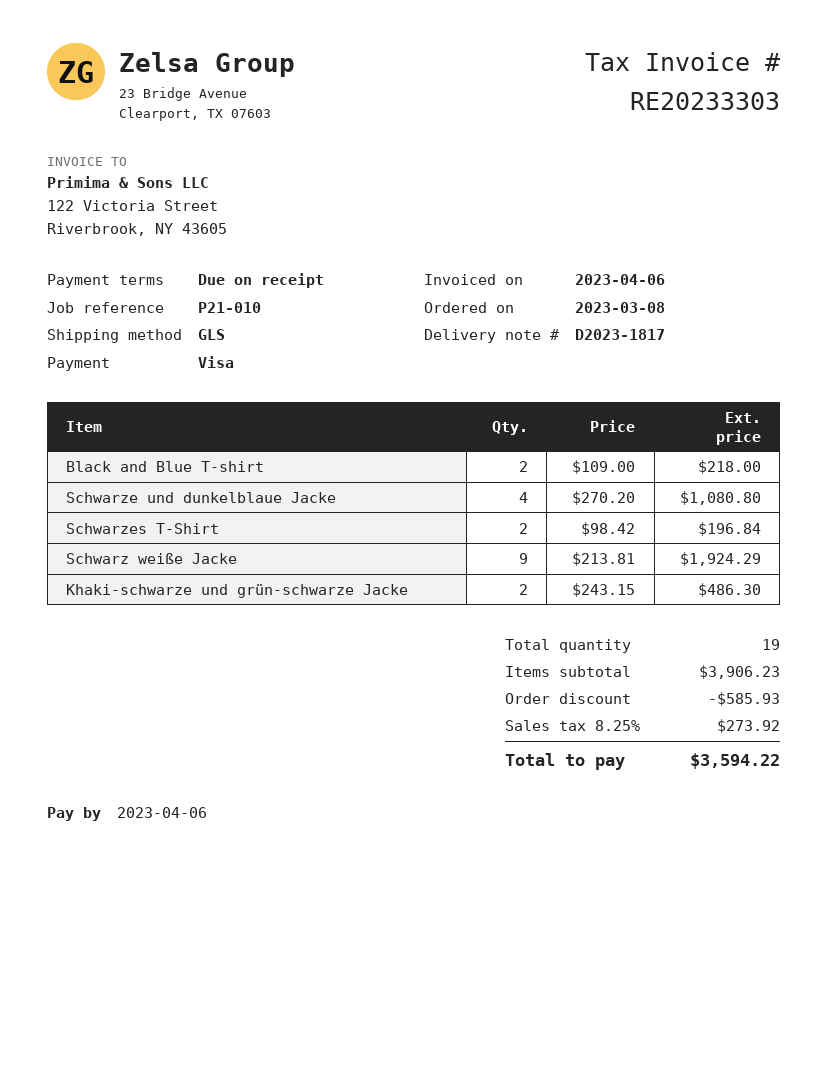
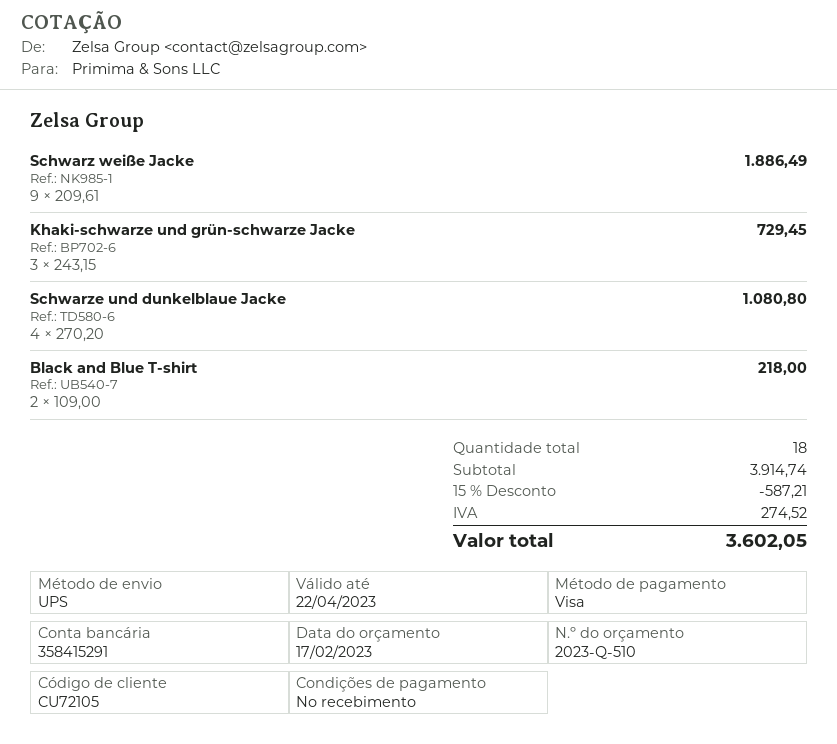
shipping method: GLS -> UPS
Schwarzes T-Shirt: 2 x 98.42 = 196.84 -> none
Schwarz weiße Jacke: 9 x 213.81 = 1924.29 -> 9 x 209.61 = 1886.49
Khaki-schwarze und grün-schwarze Jacke: 2 x 243.15 = 486.30 -> 3 x 243.15 = 729.45
total quantity: 19 -> 18
subtotal: 3906.23 -> 3914.74
discount: 585.93 -> 587.21
tax: 273.92 -> 274.52
total: 3594.22 -> 3602.05

